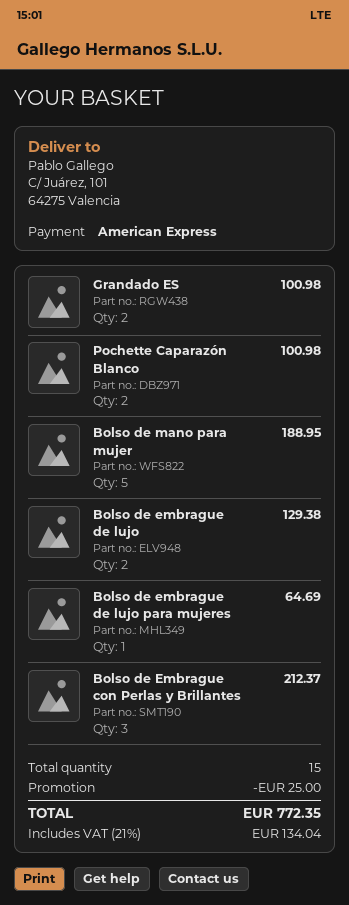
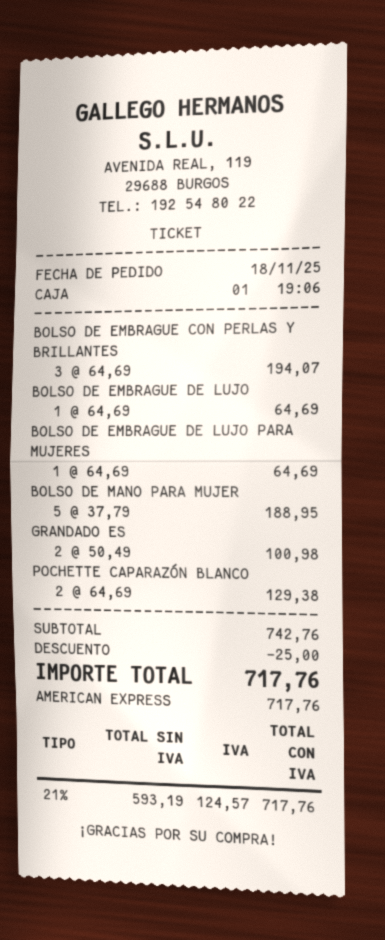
Pochette Caparazón Blanco: 2 for 100.98 -> 2 for 129.38
Bolso de embrague de lujo: 2 for 129.38 -> 1 for 64.69
Bolso de Embrague con Perlas y Brillantes: 3 for 212.37 -> 3 for 194.07
tax: 21% = 134.04 -> 21% = 124.57
total: 772.35 -> 717.76

